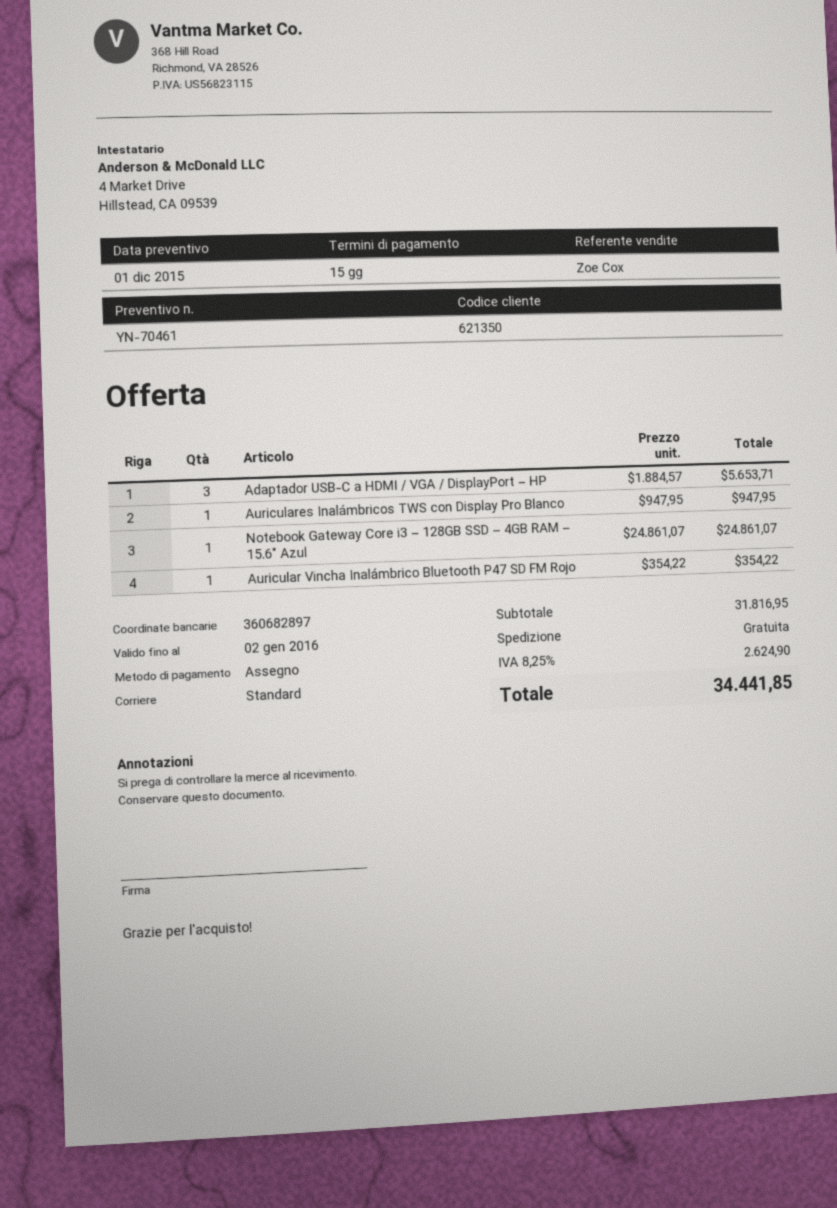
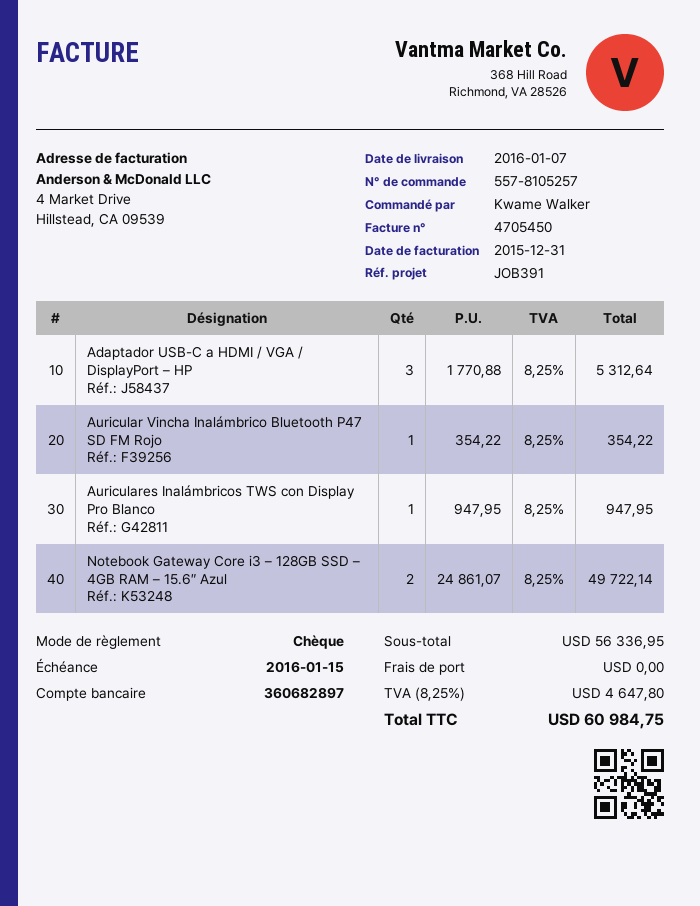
Adaptador USB-C a HDMI / VGA / DisplayPort – HP: 3 x 1884.57 = 5653.71 -> 3 x 1770.88 = 5312.64
Notebook Gateway Core i3 – 128GB SSD – 4GB RAM – 15.6″ Azul: 1 x 24861.07 = 24861.07 -> 2 x 24861.07 = 49722.14
subtotal: 31816.95 -> 56336.95
tax: 8.25% = 2624.90 -> 8.25% = 4647.80
total: 34441.85 -> 60984.75

